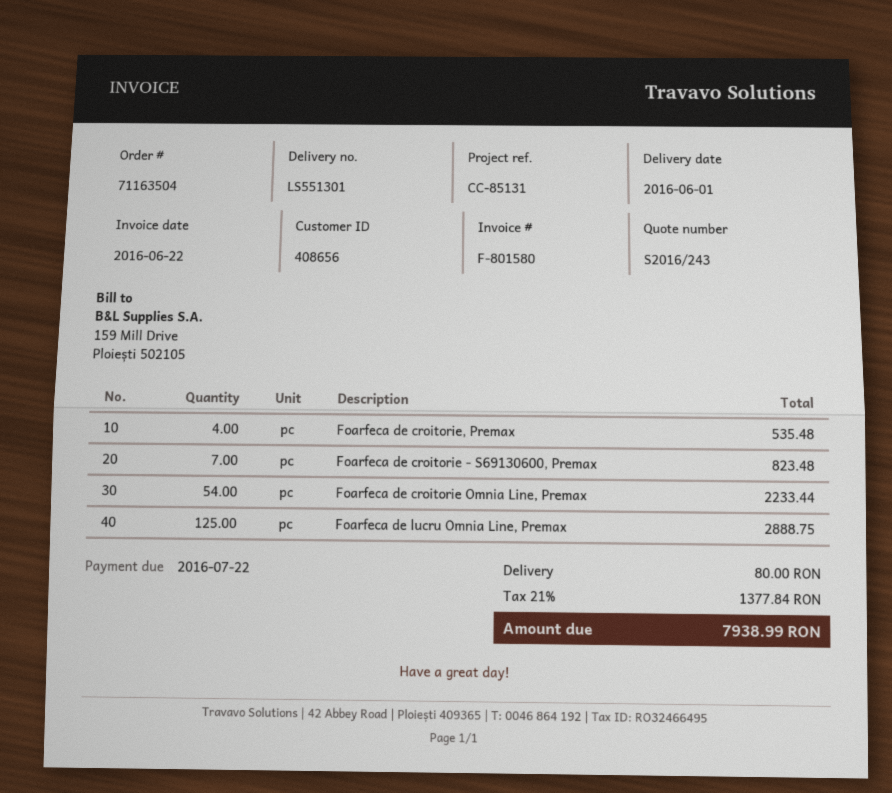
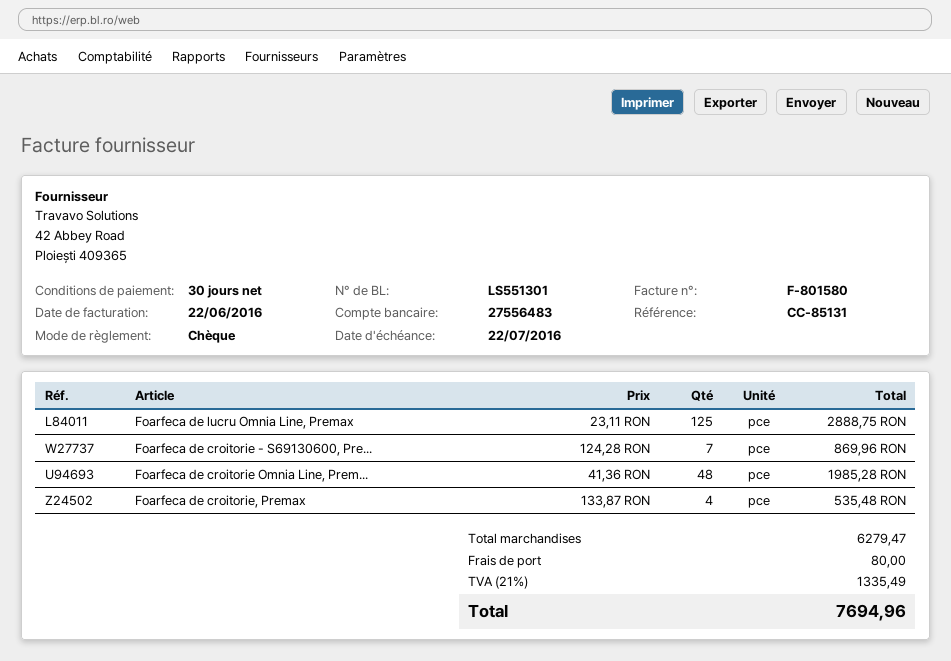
Foarfeca de croitorie - S69130600, Premax: 7 for 823.48 -> 7 for 869.96
Foarfeca de croitorie Omnia Line, Premax: 54 for 2233.44 -> 48 for 1985.28
tax: 21% = 1377.84 -> 21% = 1335.49
total: 7938.99 -> 7694.96

